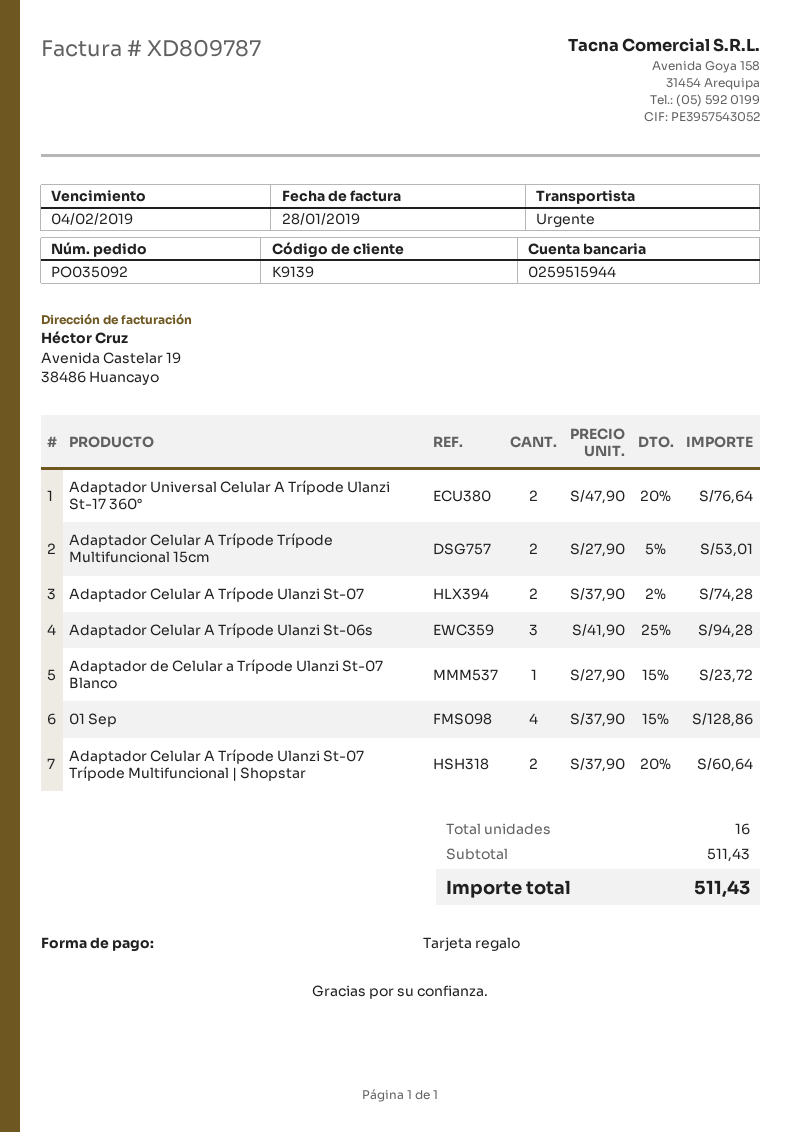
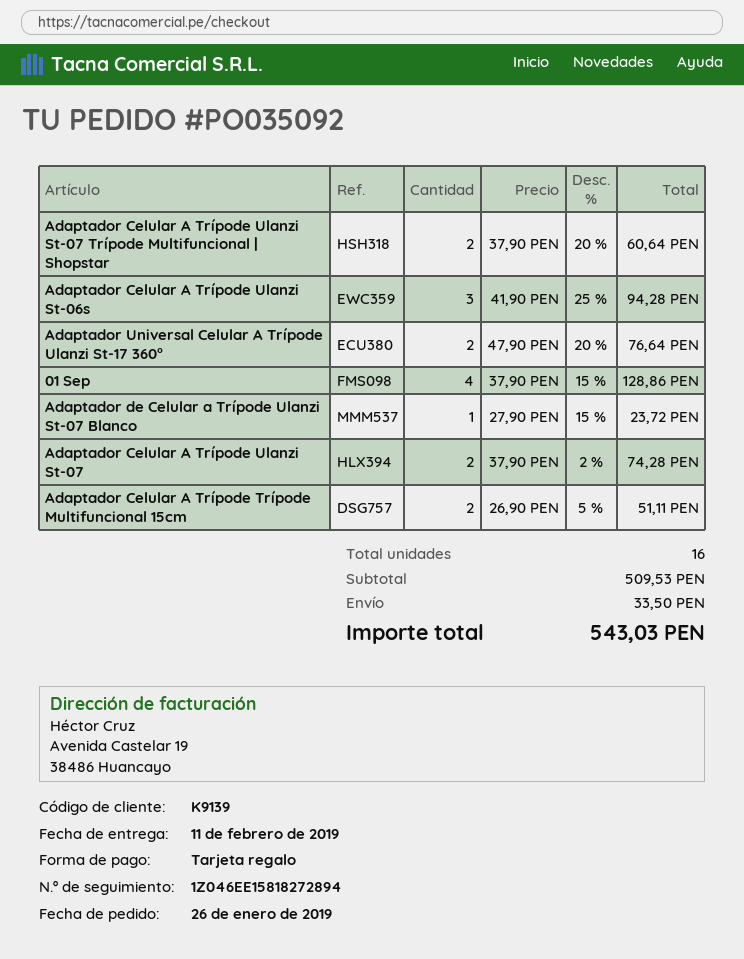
Adaptador Celular A Trípode Trípode Multifuncional 15cm: 2 x 27.90 - 5% = 53.01 -> 2 x 26.90 - 5% = 51.11
subtotal: 511.43 -> 509.53
shipping: none -> 33.50
total: 511.43 -> 543.03

